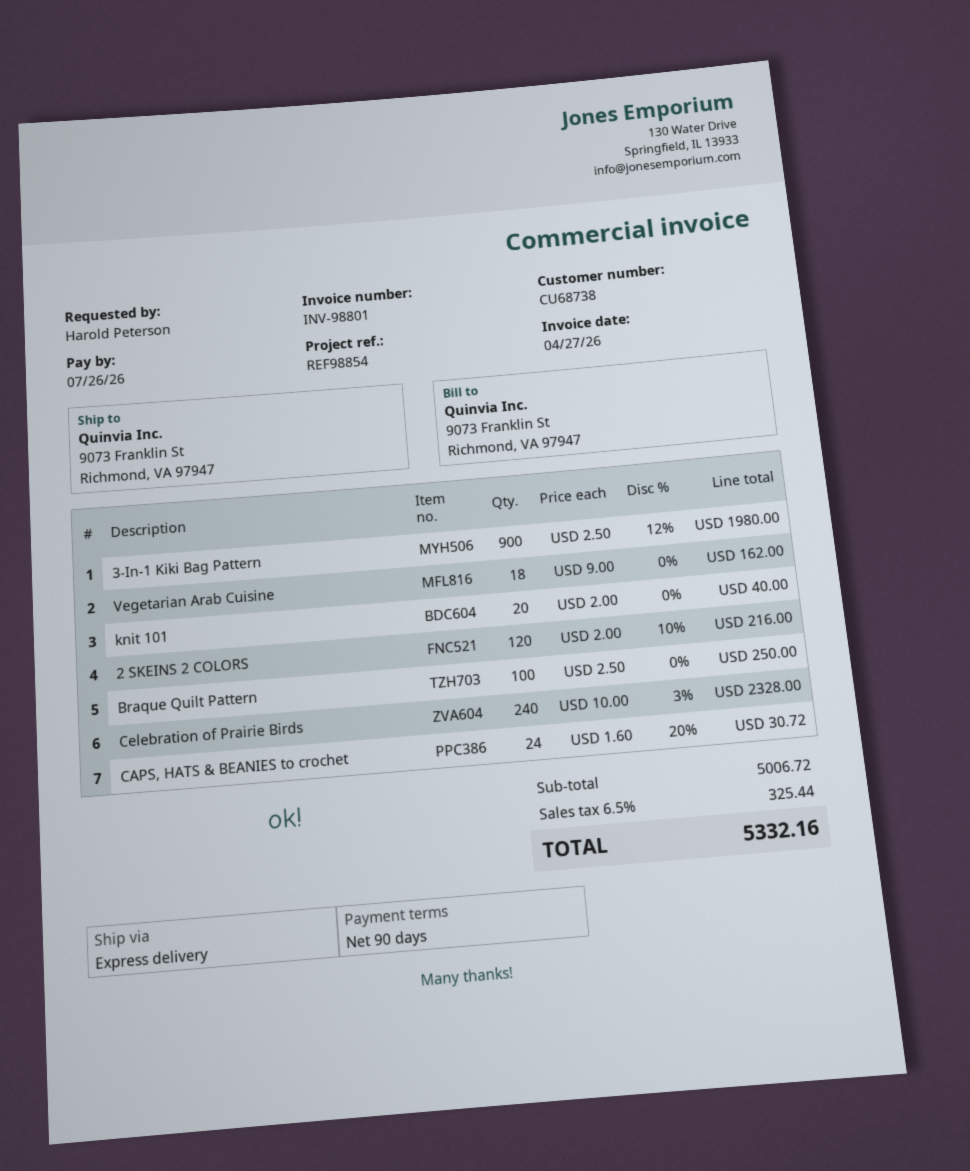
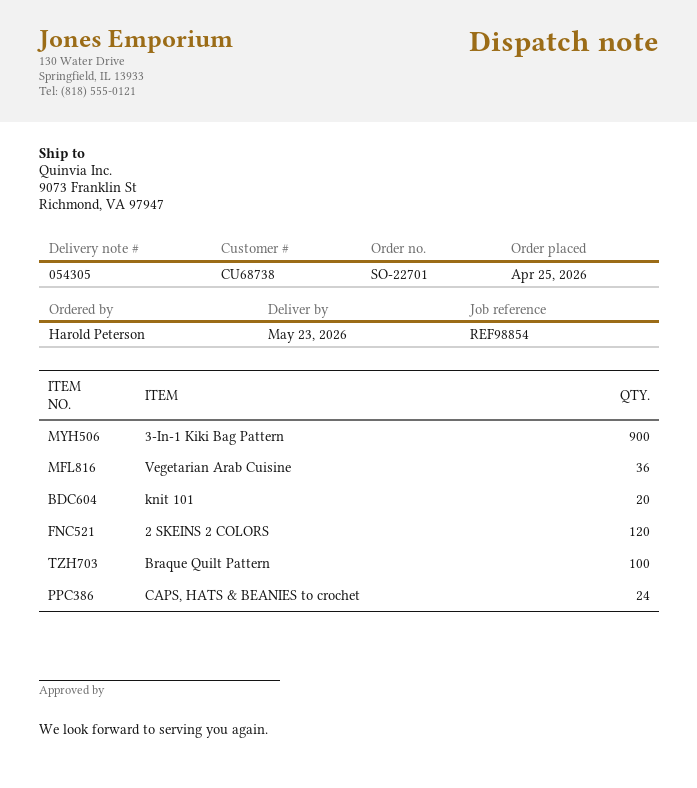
Vegetarian Arab Cuisine: 18 -> 36
Celebration of Prairie Birds: 240 -> none

